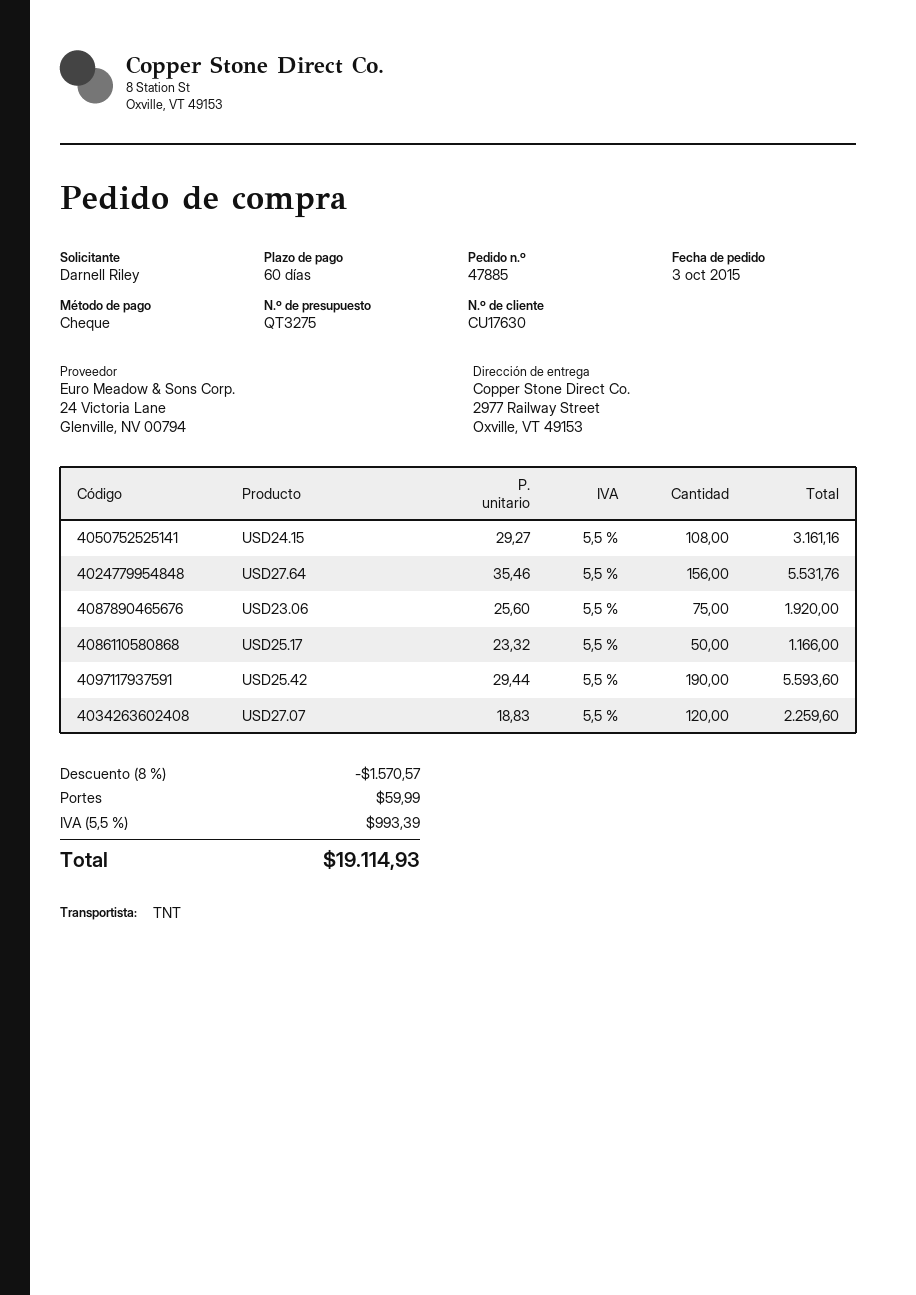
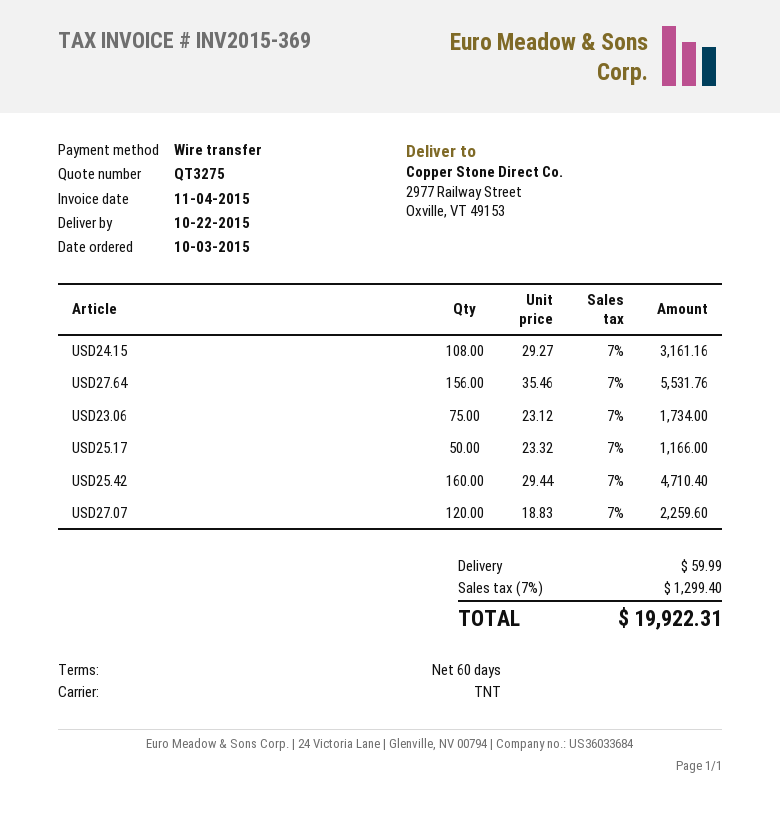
payment method: cheque -> bank transfer
USD23.06: 75 x 25.60 = 1920.00 -> 75 x 23.12 = 1734.00
USD25.42: 190 x 29.44 = 5593.60 -> 160 x 29.44 = 4710.40
discount: 8% = 1570.57 -> none
tax: 5.5% = 993.39 -> 7% = 1299.40
total: 19114.93 -> 19922.31

